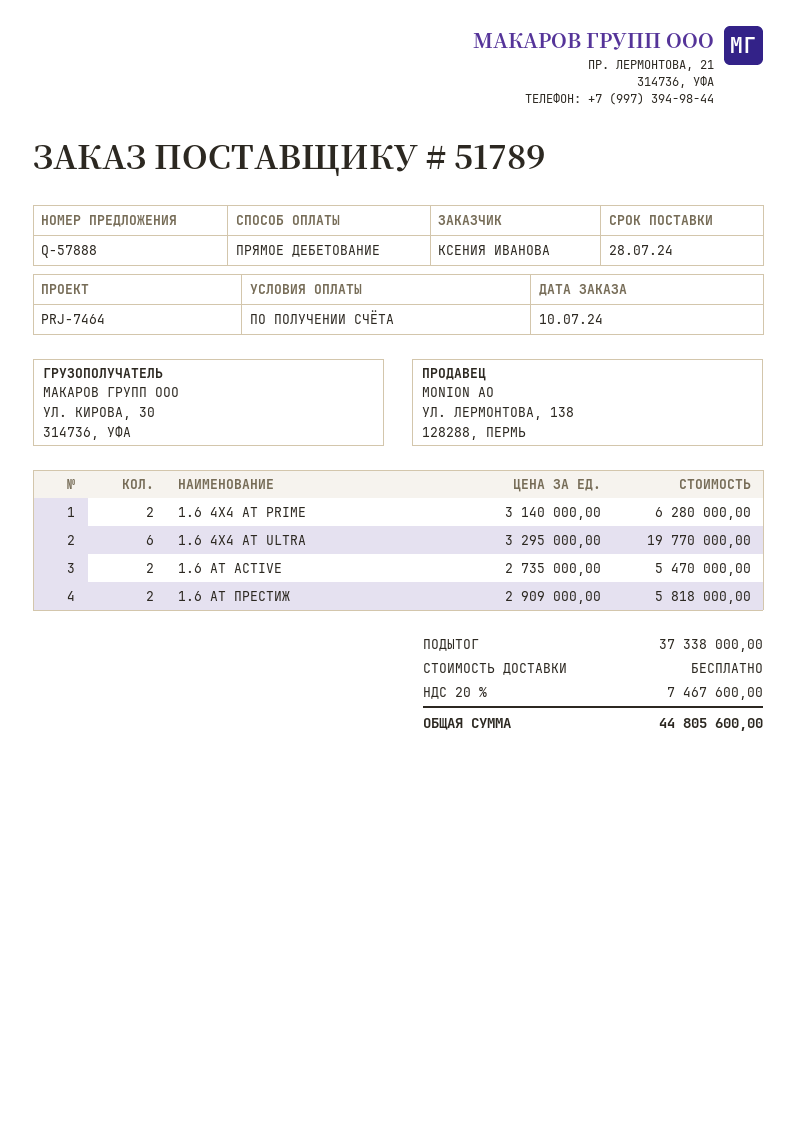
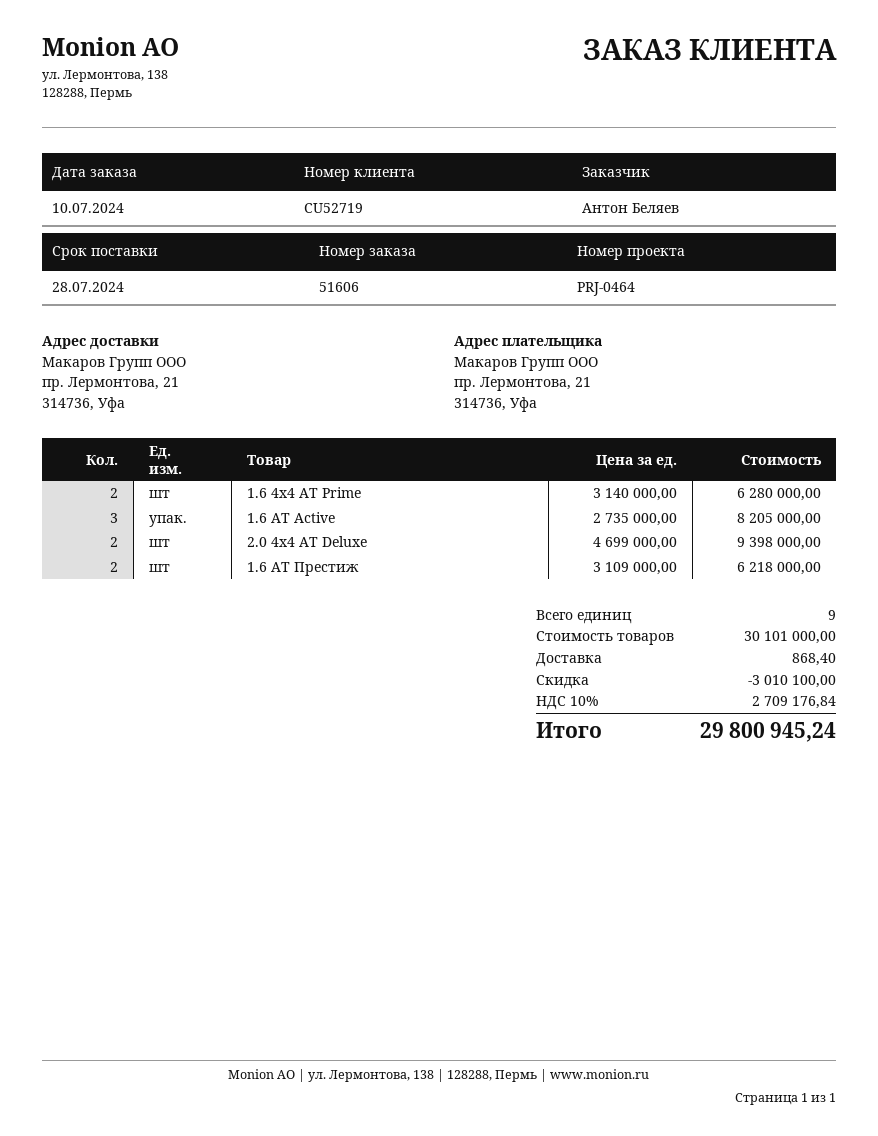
order number: 51789 -> 51606
reference: PRJ-7464 -> PRJ-0464
ordered by: КСЕНИЯ ИВАНОВА -> Антон Беляев
ship to: УЛ. КИРОВА, 30, 314736, УФА -> пр. Лермонтова, 21, 314736, Уфа
1.6 4X4 AT ULTRA: 6 x 3295000.00 = 19770000.00 -> none
1.6 AT ACTIVE: 2 x 2735000.00 = 5470000.00 -> 3 x 2735000.00 = 8205000.00
1.6 AT ПРЕСТИЖ: 2 x 2909000.00 = 5818000.00 -> 2 x 3109000.00 = 6218000.00
2.0 4x4 AT Deluxe: none -> 2 x 4699000.00 = 9398000.00
subtotal: 37338000.00 -> 30101000.00
discount: none -> 3010100.00
shipping: 0.00 -> 868.40
tax: 20% = 7467600.00 -> 10% = 2709176.84
total: 44805600.00 -> 29800945.24

